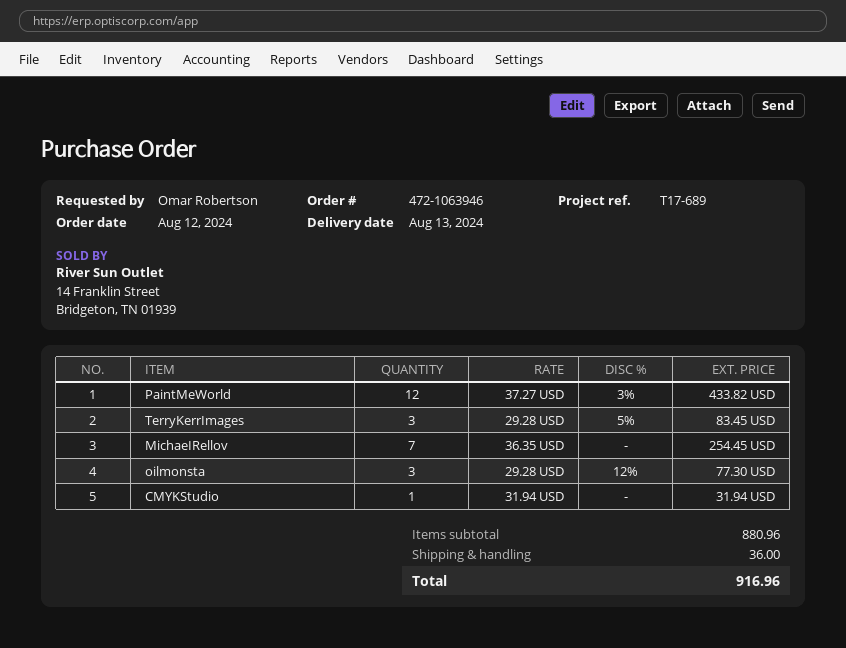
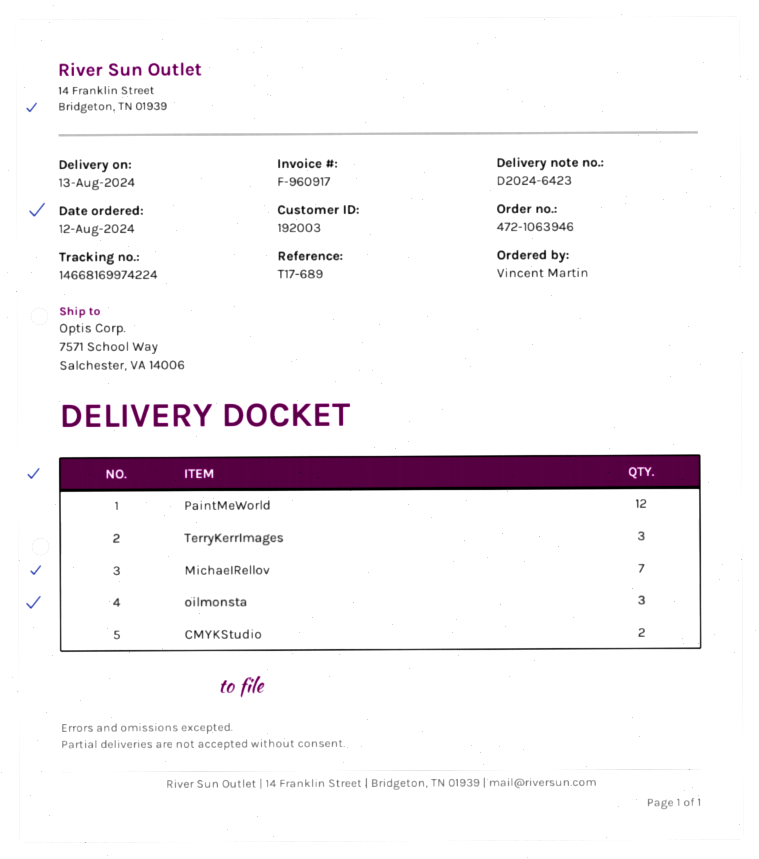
ordered by: Omar Robertson -> Vincent Martin
CMYKStudio: 1 -> 2

